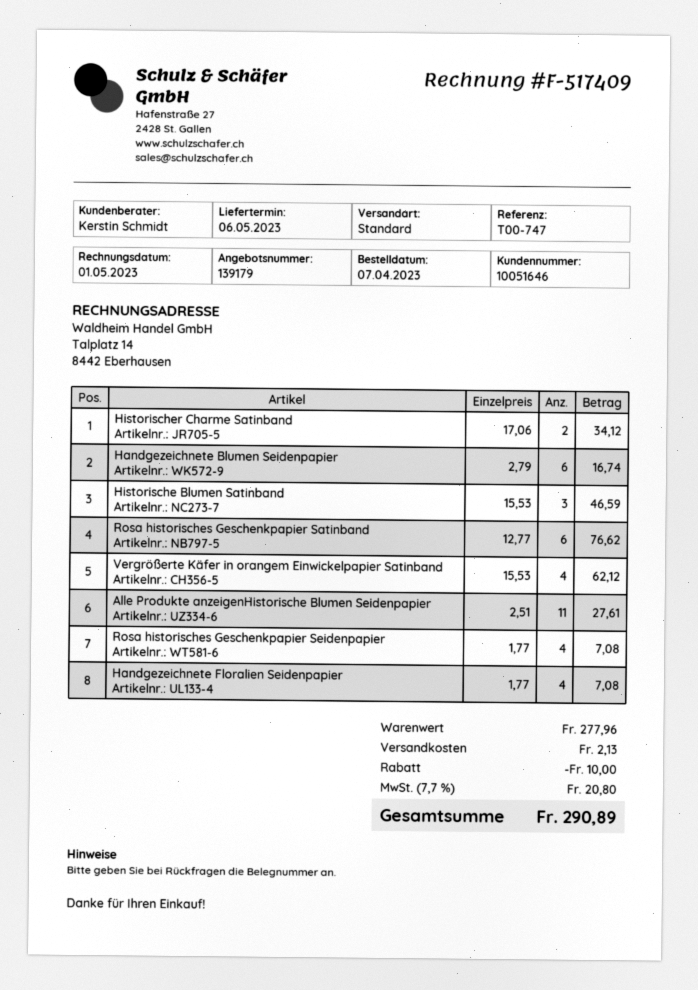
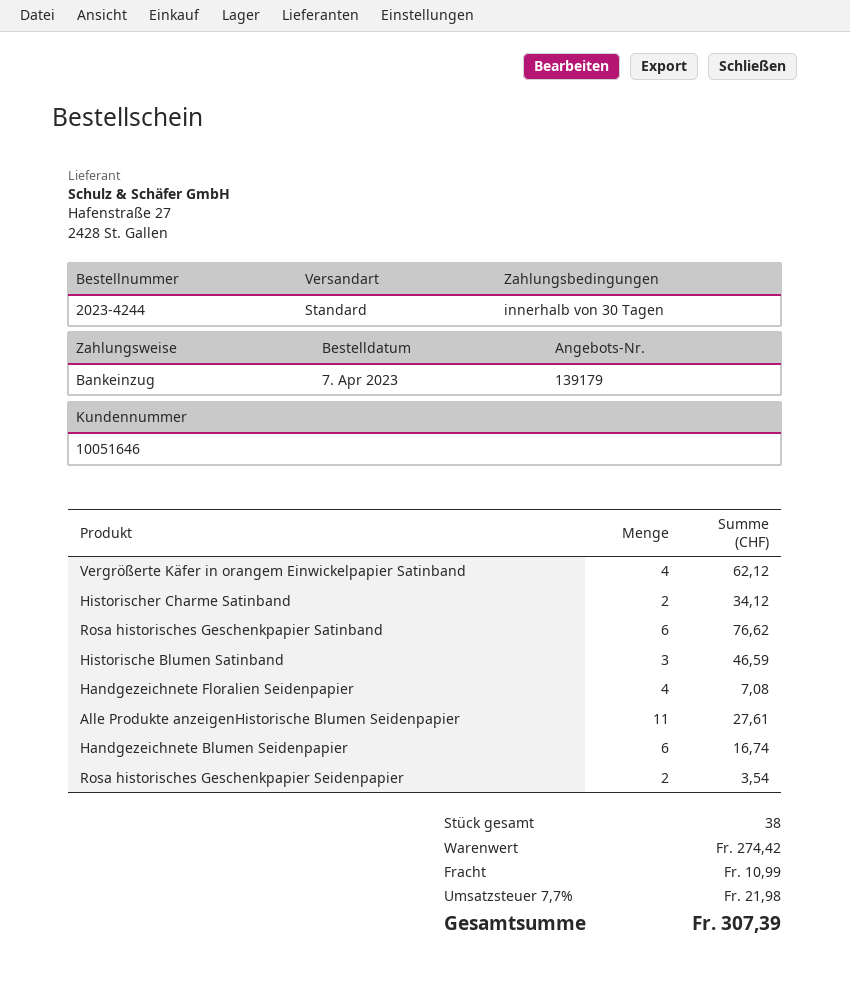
Rosa historisches Geschenkpapier Seidenpapier: 4 for 7.08 -> 2 for 3.54
subtotal: 277.96 -> 274.42
discount: 10.00 -> none
shipping: 2.13 -> 10.99
tax: 7.7% = 20.80 -> 7.7% = 21.98
total: 290.89 -> 307.39

